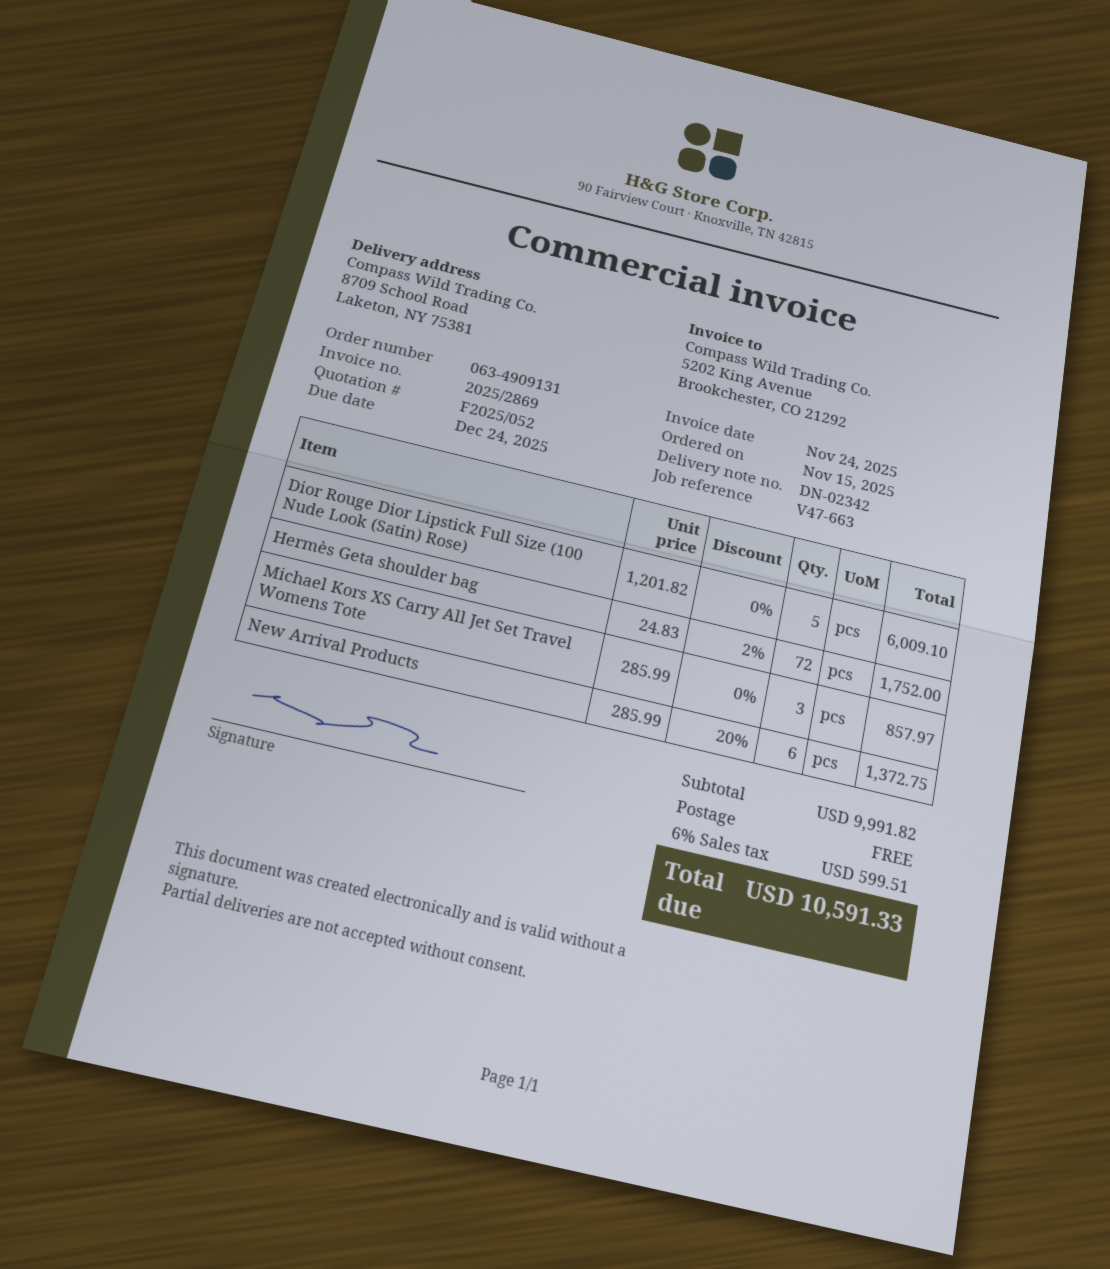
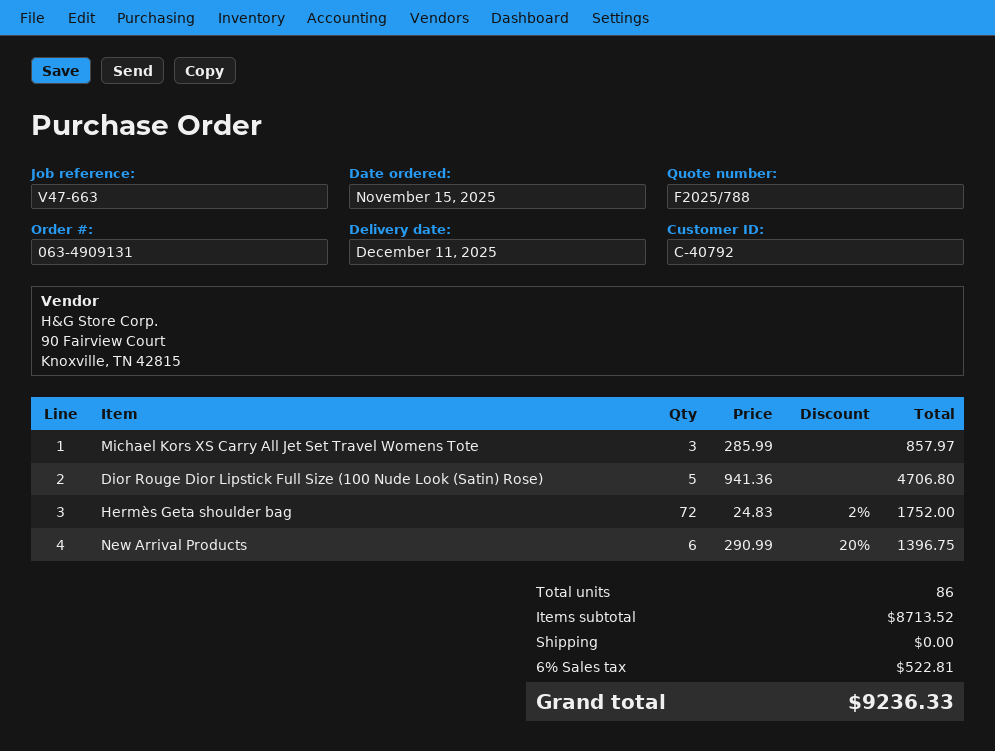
quote number: F2025/052 -> F2025/788
Dior Rouge Dior Lipstick Full Size (100 Nude Look (Satin) Rose): 5 x 1201.82 = 6009.10 -> 5 x 941.36 = 4706.80
New Arrival Products: 6 x 285.99 - 20% = 1372.75 -> 6 x 290.99 - 20% = 1396.75
subtotal: 9991.82 -> 8713.52
tax: 6% = 599.51 -> 6% = 522.81
total: 10591.33 -> 9236.33

